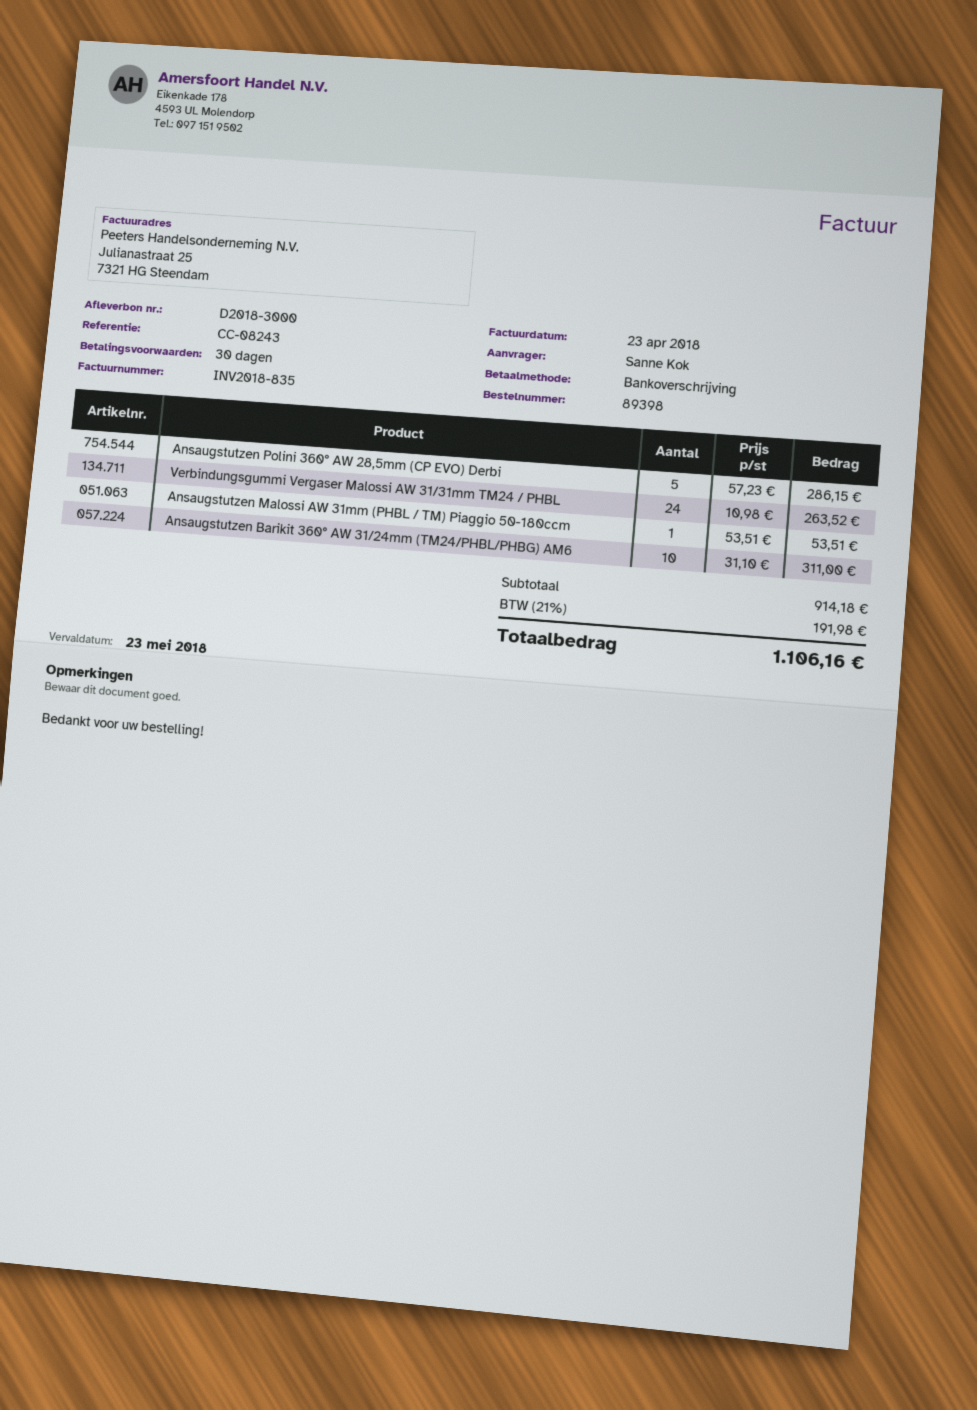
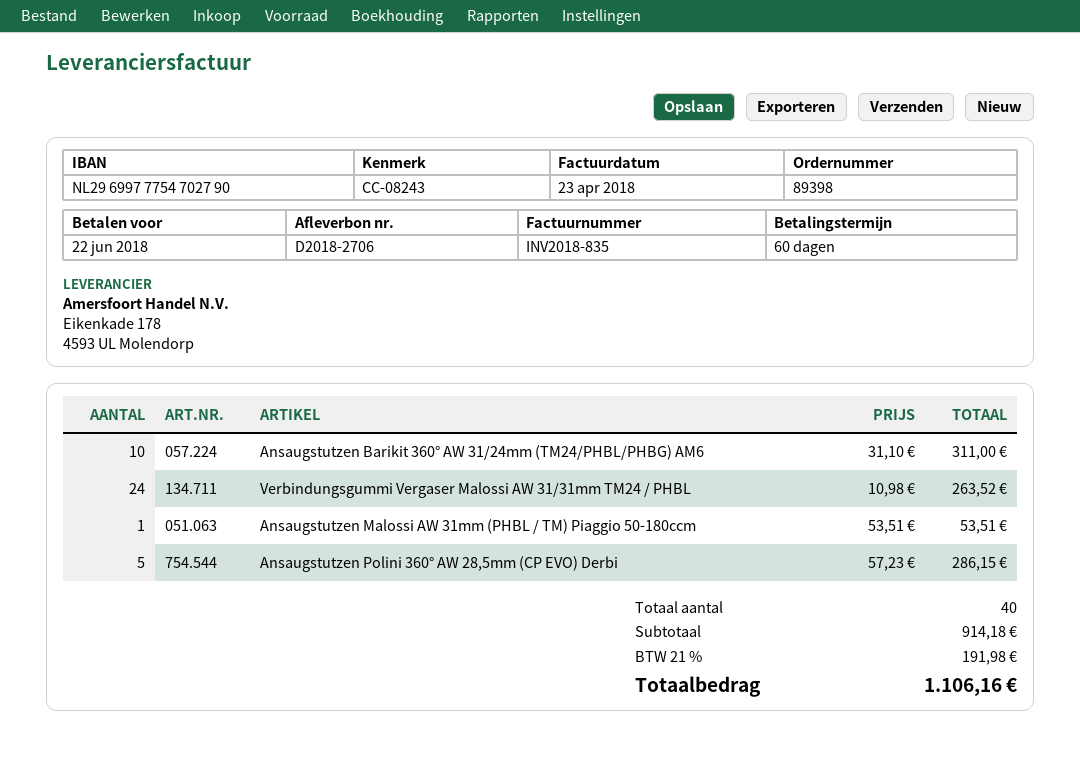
delivery note number: D2018-3000 -> D2018-2706
payment terms: 30 days -> 60 days
due date: 2018-05-23 -> 2018-06-22

